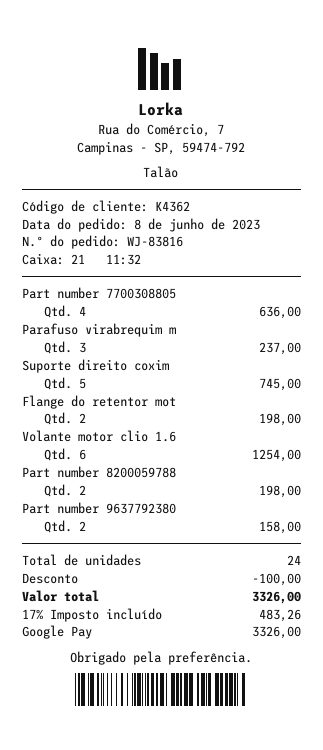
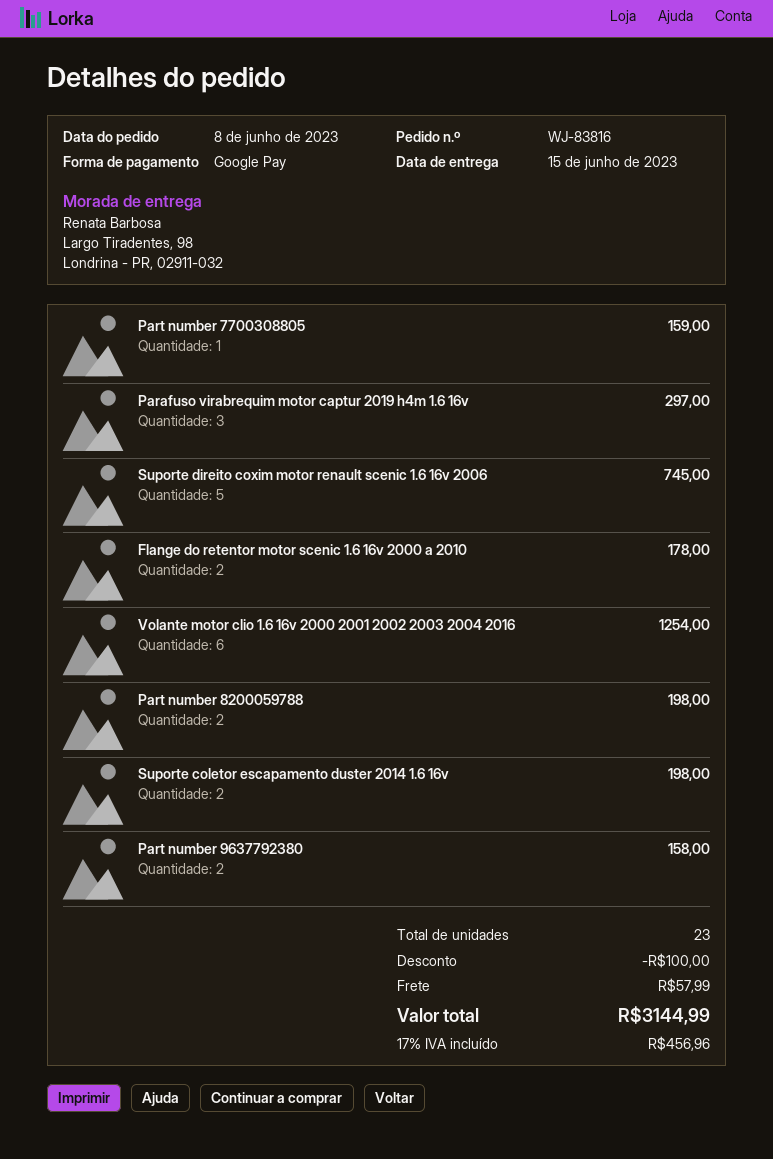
Part number 7700308805: 4 for 636.00 -> 1 for 159.00
Parafuso virabrequim m: 3 for 237.00 -> 3 for 297.00
Flange do retentor mot: 2 for 198.00 -> 2 for 178.00
Suporte coletor escapamento duster 2014 1.6 16v: none -> 2 for 198.00
total quantity: 24 -> 23
shipping: none -> 57.99
tax: 17% = 483.26 -> 17% = 456.96
total: 3326.00 -> 3144.99

